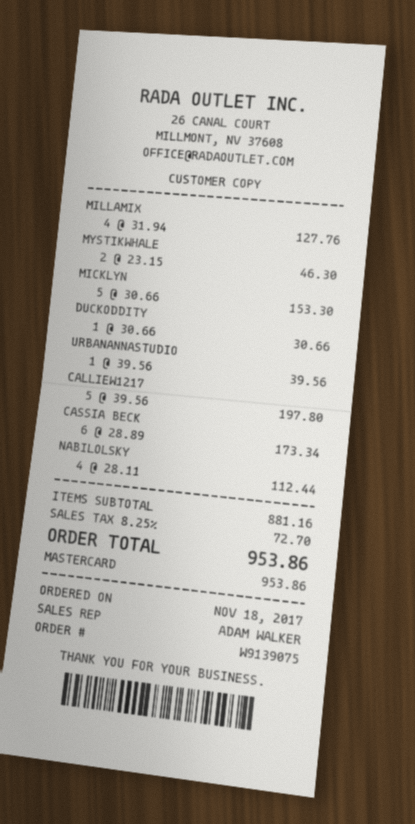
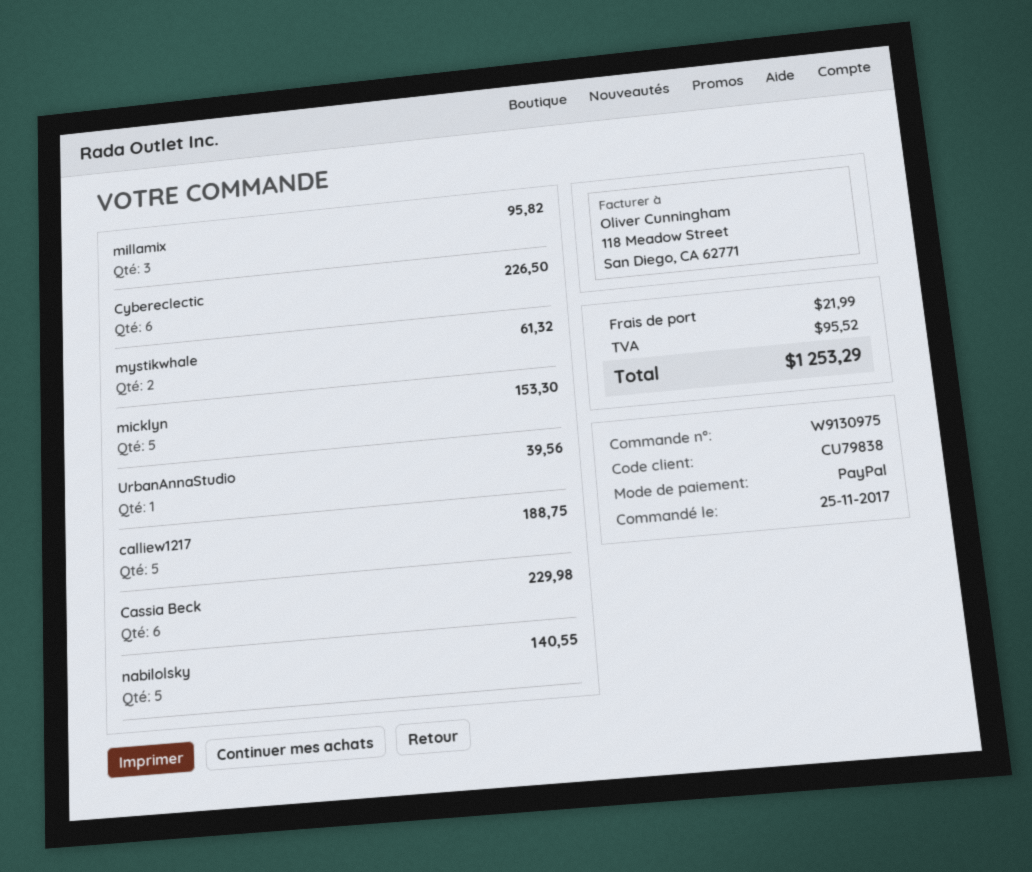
order number: W9139075 -> W9130975
order date: 2017-11-18 -> 2017-11-25
payment method: Mastercard -> PayPal
MILLAMIX: 4 for 127.76 -> 3 for 95.82
MYSTIKWHALE: 2 for 46.30 -> 2 for 61.32
DUCKODDITY: 1 for 30.66 -> none
CALLIEW1217: 5 for 197.80 -> 5 for 188.75
CASSIA BECK: 6 for 173.34 -> 6 for 229.98
NABILOLSKY: 4 for 112.44 -> 5 for 140.55
Cybereclectic: none -> 6 for 226.50
shipping: none -> 21.99
tax: 72.70 -> 95.52
total: 953.86 -> 1253.29

